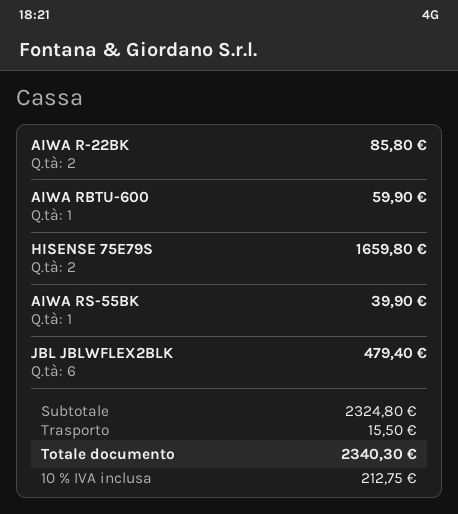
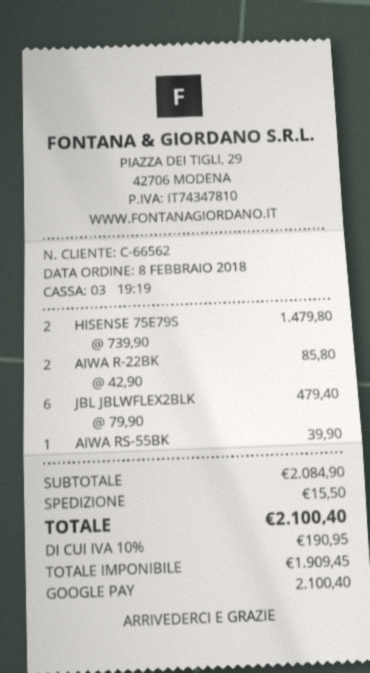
AIWA RBTU-600: 1 for 59.90 -> none
HISENSE 75E79S: 2 for 1659.80 -> 2 for 1479.80
subtotal: 2324.80 -> 2084.90
tax: 10% = 212.75 -> 10% = 190.95
total: 2340.30 -> 2100.40

